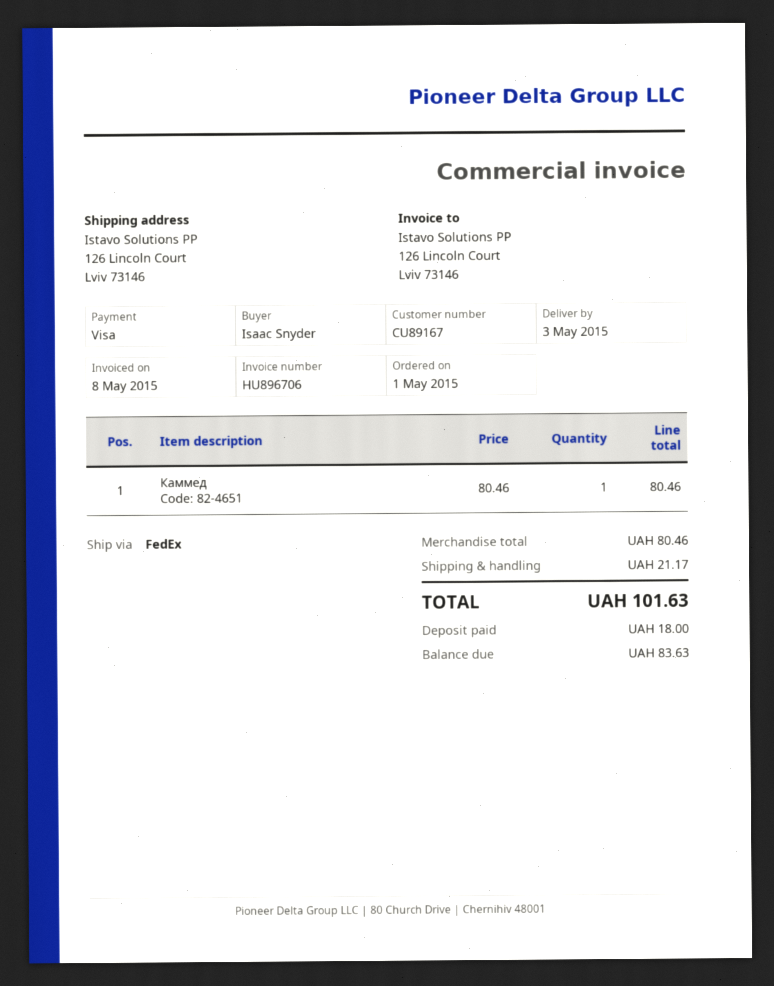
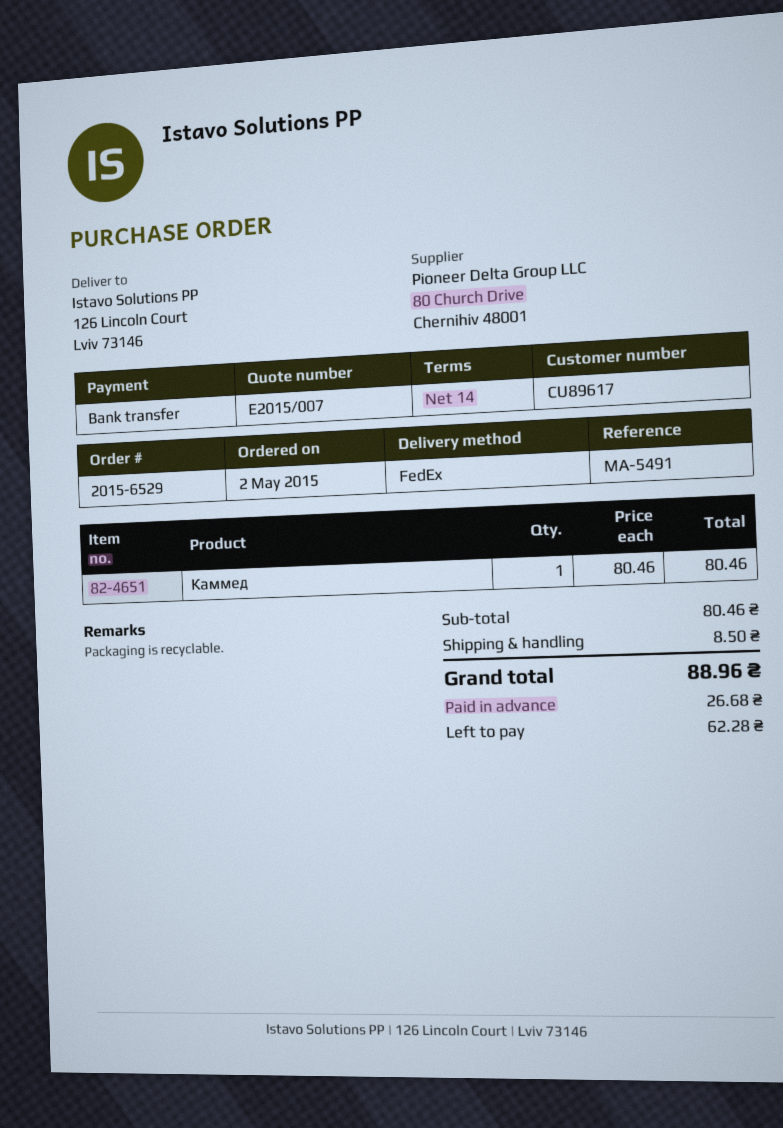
order date: 2015-05-01 -> 2015-05-02
customer number: CU89167 -> CU89617
payment method: Visa -> bank transfer
shipping: 21.17 -> 8.50
total: 101.63 -> 88.96
deposit: 18.00 -> 26.68
balance: 83.63 -> 62.28

